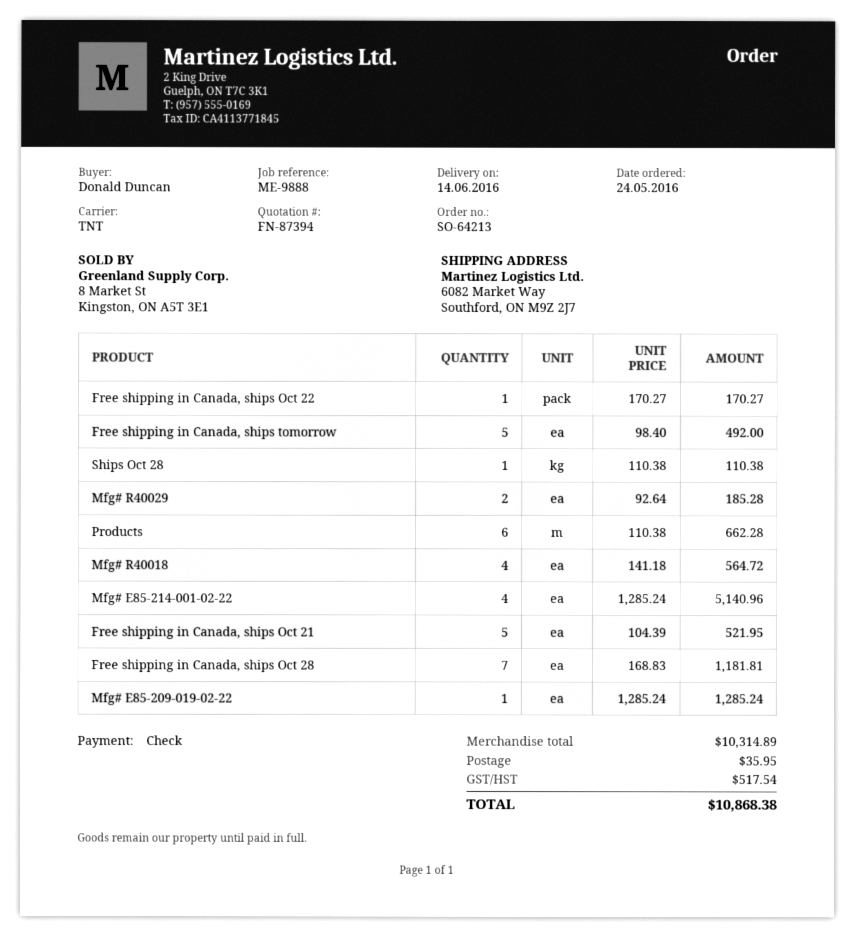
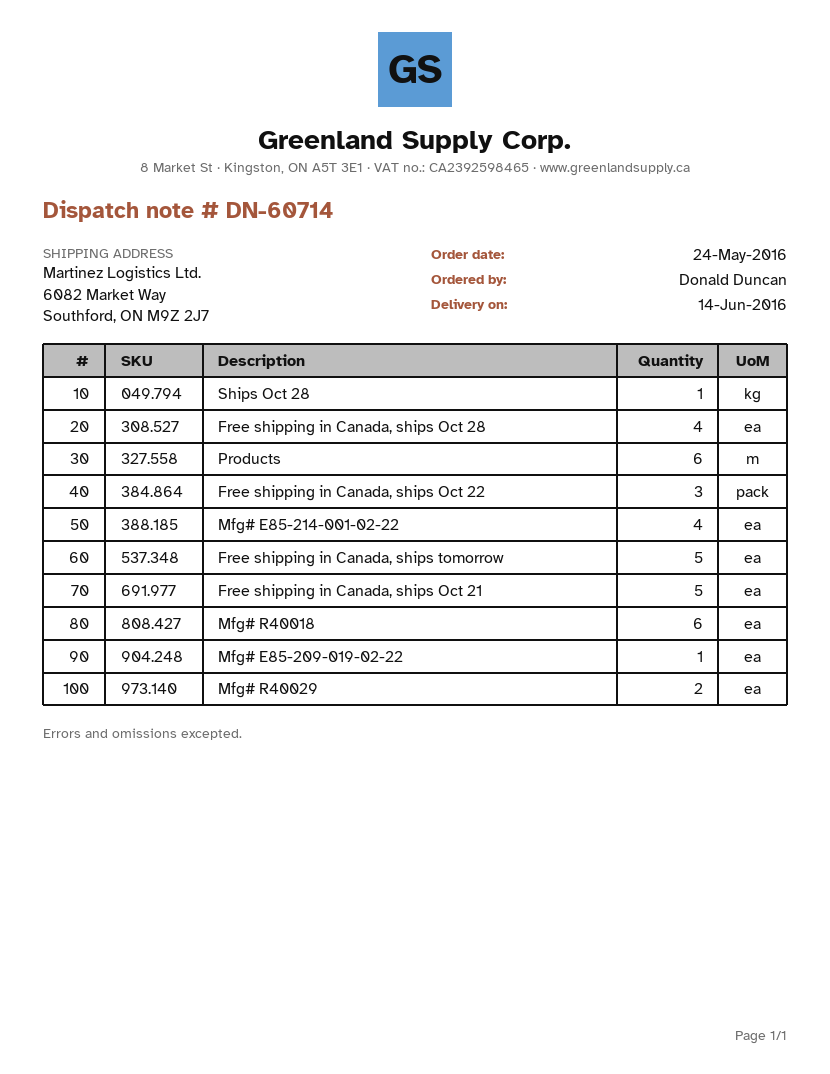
Free shipping in Canada, ships Oct 22: 1 -> 3
Mfg# R40018: 4 -> 6
Free shipping in Canada, ships Oct 28: 7 -> 4

